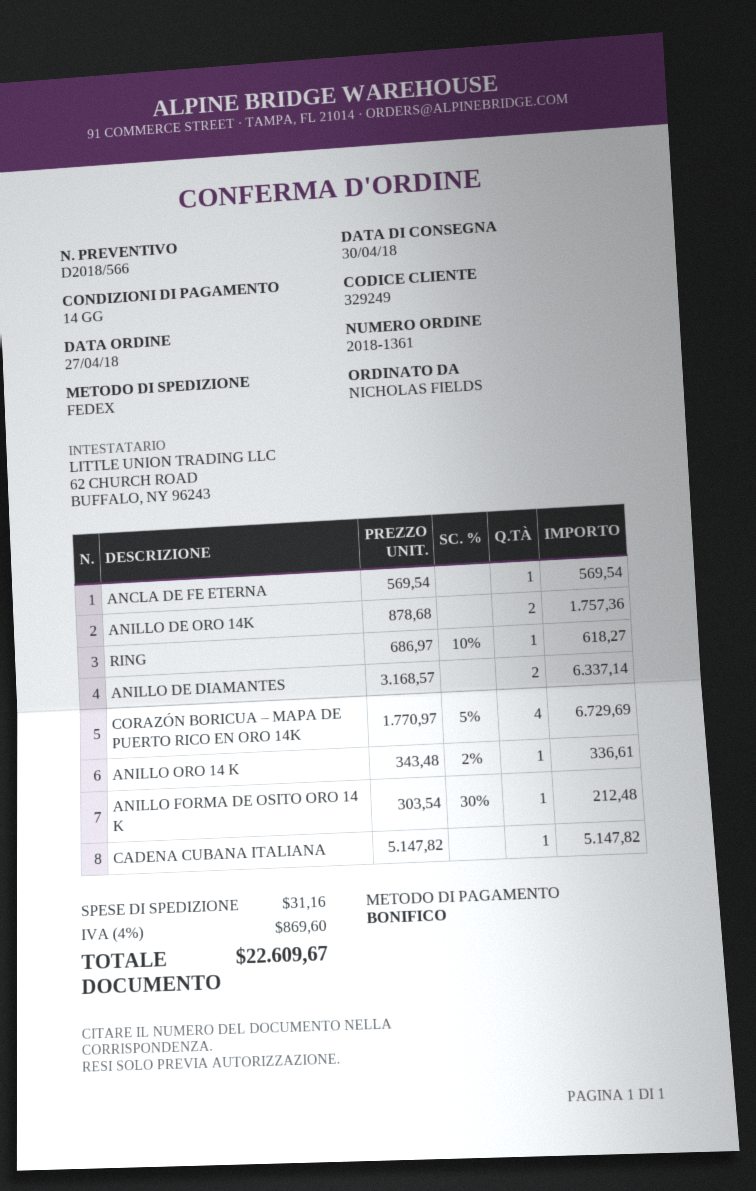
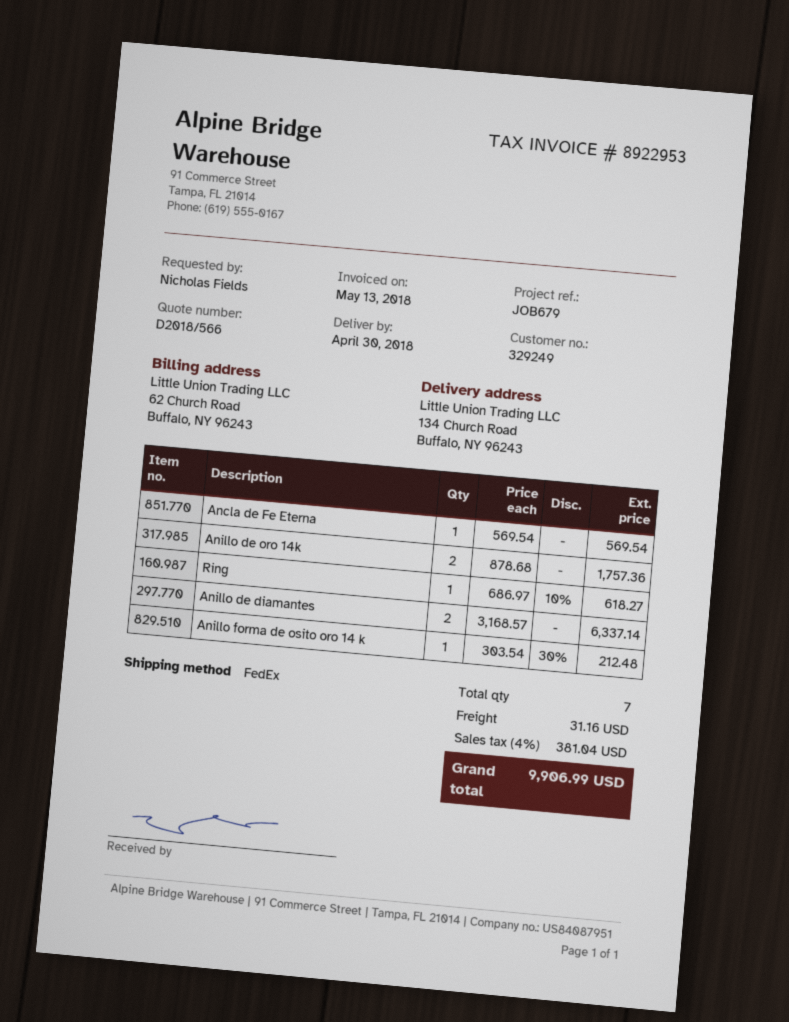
CORAZÓN BORICUA – MAPA DE PUERTO RICO EN ORO 14K: 4 x 1770.97 - 5% = 6729.69 -> none
ANILLO ORO 14 K: 1 x 343.48 - 2% = 336.61 -> none
CADENA CUBANA ITALIANA: 1 x 5147.82 = 5147.82 -> none
tax: 4% = 869.60 -> 4% = 381.04
total: 22609.67 -> 9906.99

